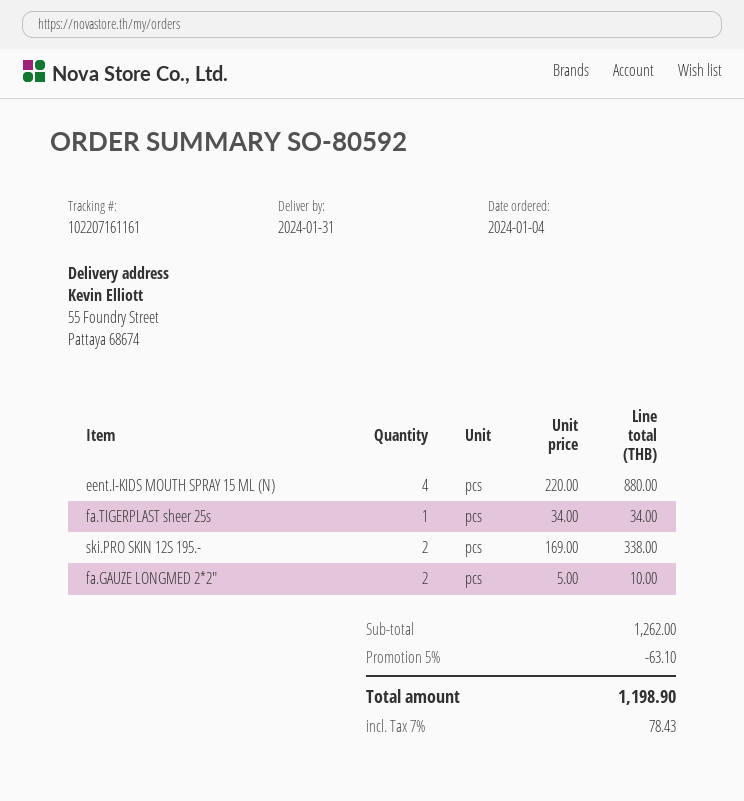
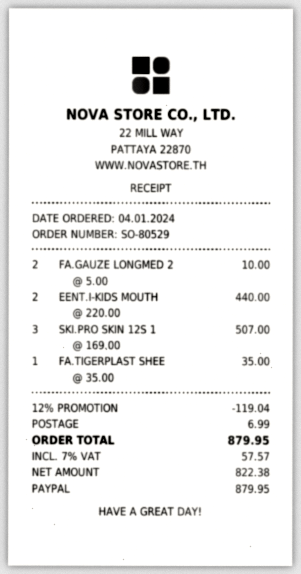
order number: SO-80592 -> SO-80529
eent.I-KIDS MOUTH SPRAY 15 ML (N): 4 x 220.00 = 880.00 -> 2 x 220.00 = 440.00
fa.TIGERPLAST sheer 25s: 1 x 34.00 = 34.00 -> 1 x 35.00 = 35.00
ski.PRO SKIN 12S 195.-: 2 x 169.00 = 338.00 -> 3 x 169.00 = 507.00
discount: 5% = 63.10 -> 12% = 119.04
shipping: none -> 6.99
tax: 7% = 78.43 -> 7% = 57.57
total: 1198.90 -> 879.95

